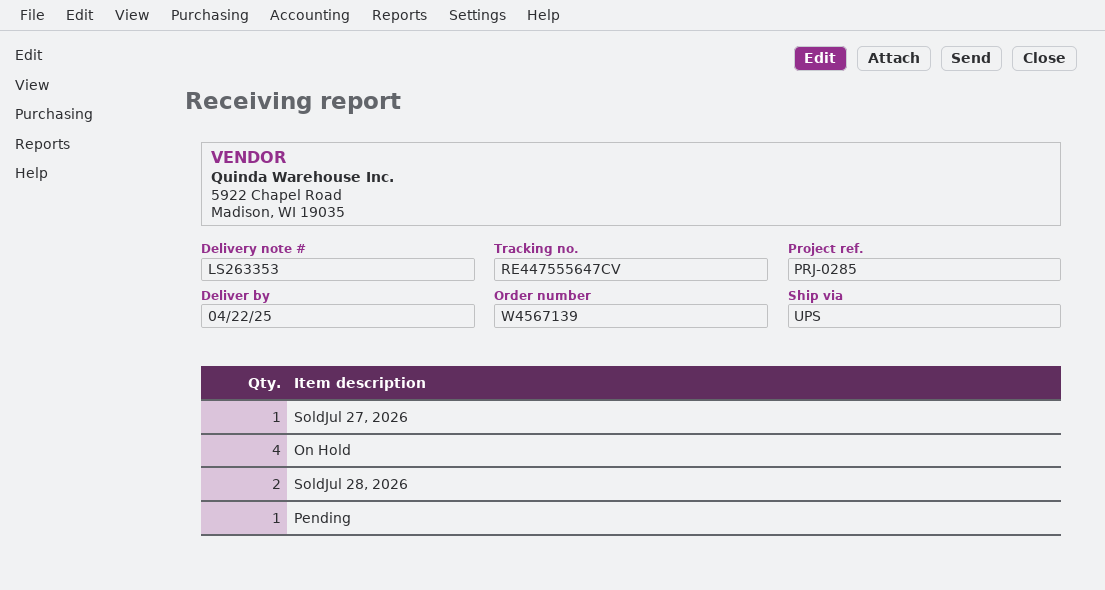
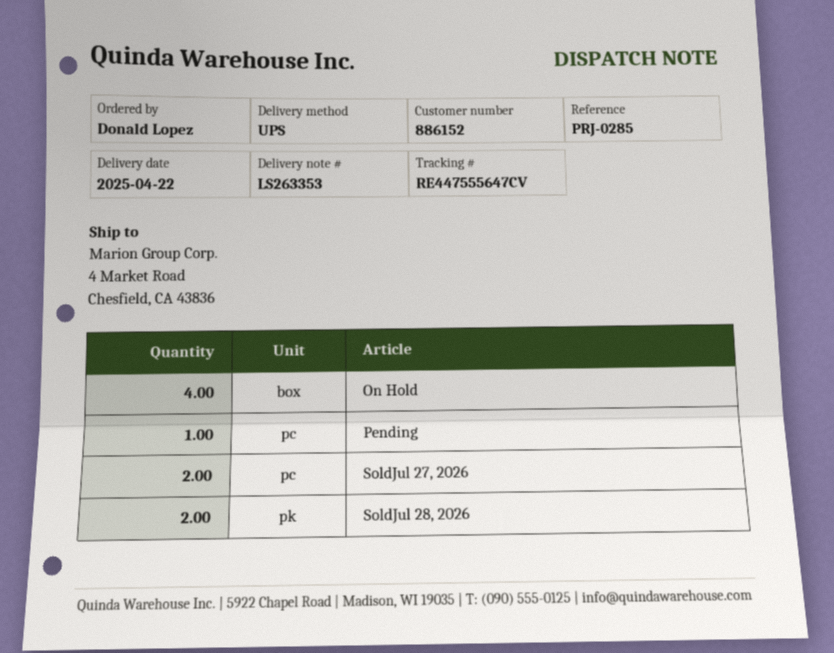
SoldJul 27, 2026: 1 -> 2

